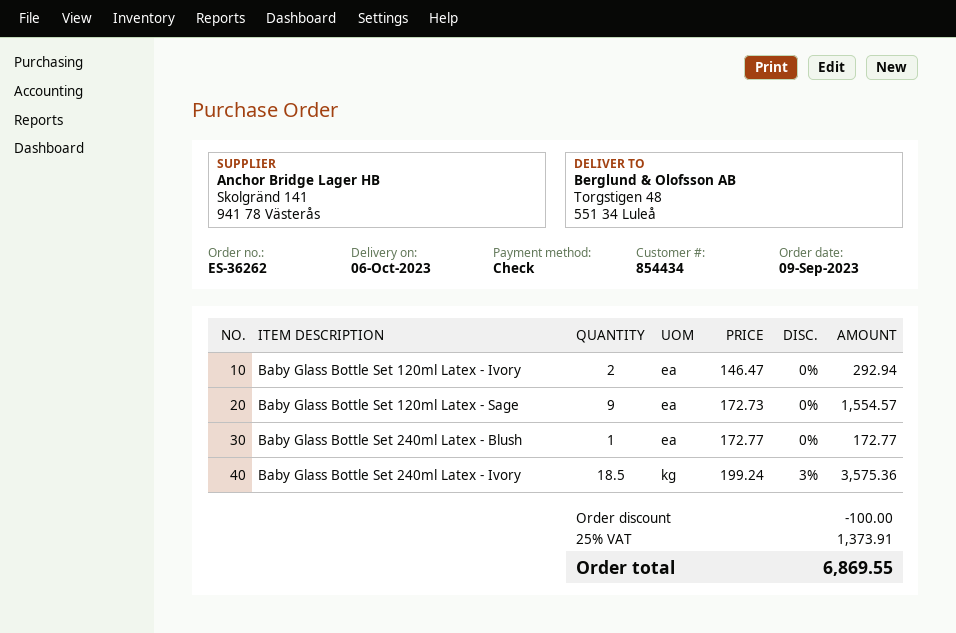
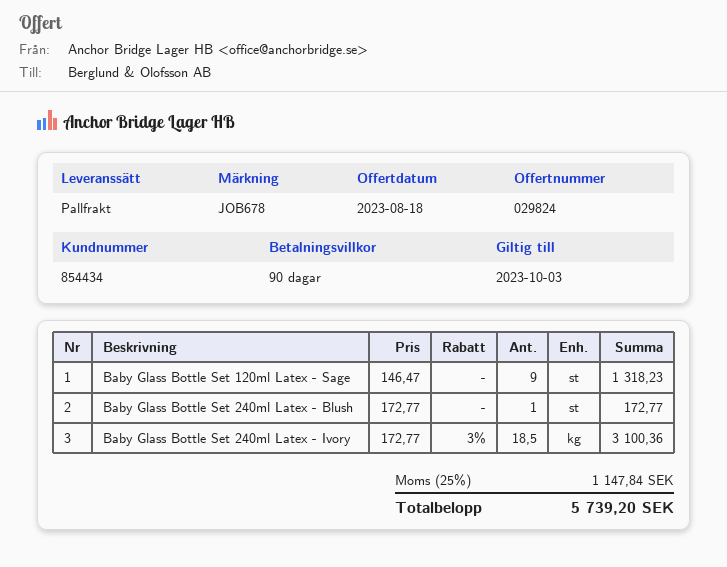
Baby Glass Bottle Set 120ml Latex - Ivory: 2 x 146.47 = 292.94 -> none
Baby Glass Bottle Set 120ml Latex - Sage: 9 x 172.73 = 1554.57 -> 9 x 146.47 = 1318.23
Baby Glass Bottle Set 240ml Latex - Ivory: 18.5 x 199.24 - 3% = 3575.36 -> 18.5 x 172.77 - 3% = 3100.36
discount: 100.00 -> none
tax: 25% = 1373.91 -> 25% = 1147.84
total: 6869.55 -> 5739.20

